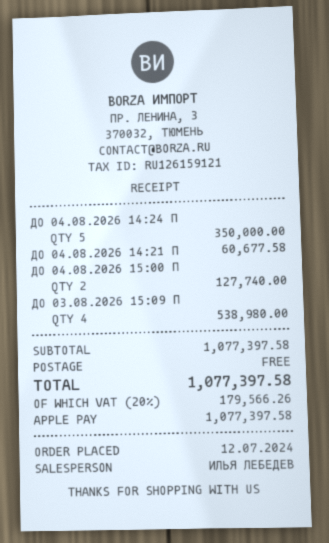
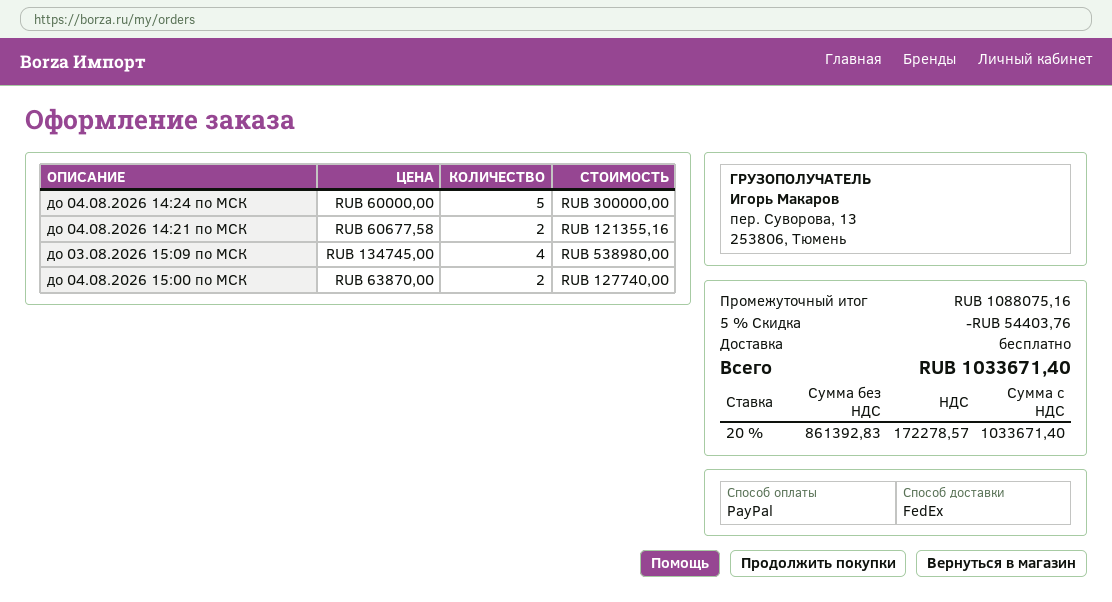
payment method: Apple Pay -> PayPal
ДО 04.08.2026 14:24 П: 5 for 350000.00 -> 5 for 300000.00
ДО 04.08.2026 14:21 П: 1 for 60677.58 -> 2 for 121355.16
subtotal: 1077397.58 -> 1088075.16
discount: none -> 5% = 54403.76
tax: 20% = 179566.26 -> 20% = 172278.57
total: 1077397.58 -> 1033671.40

